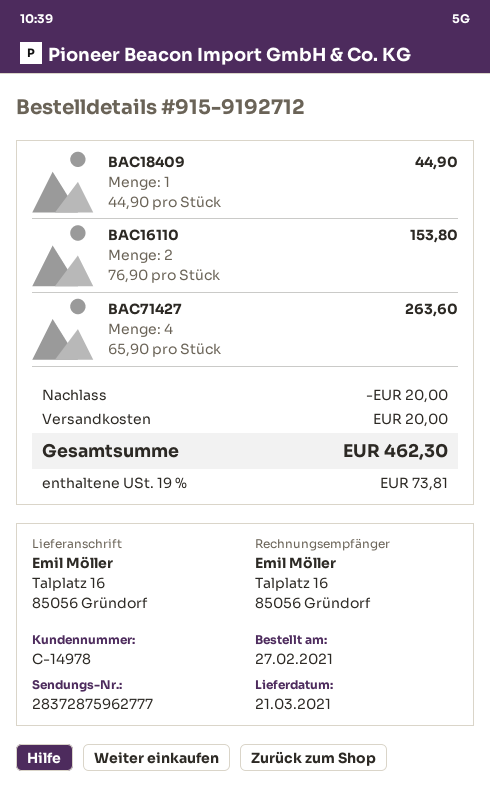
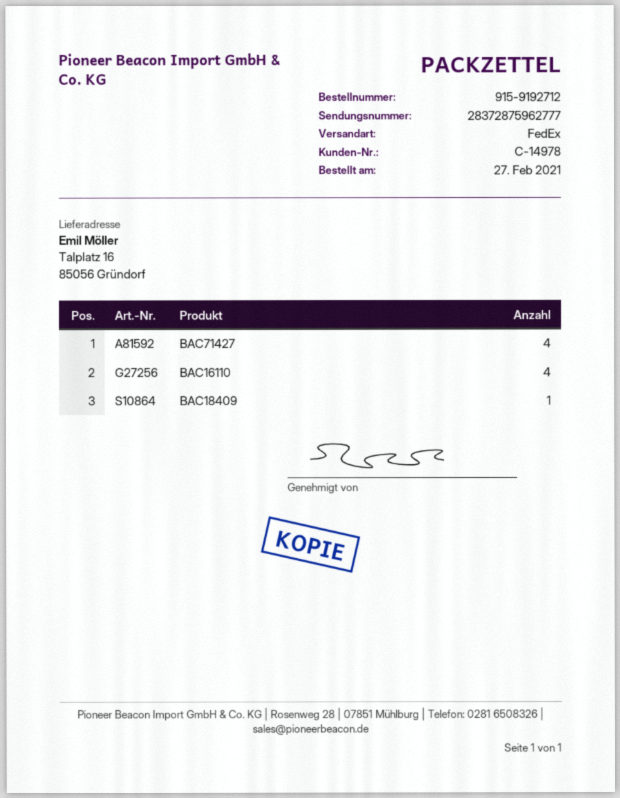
BAC16110: 2 -> 4

